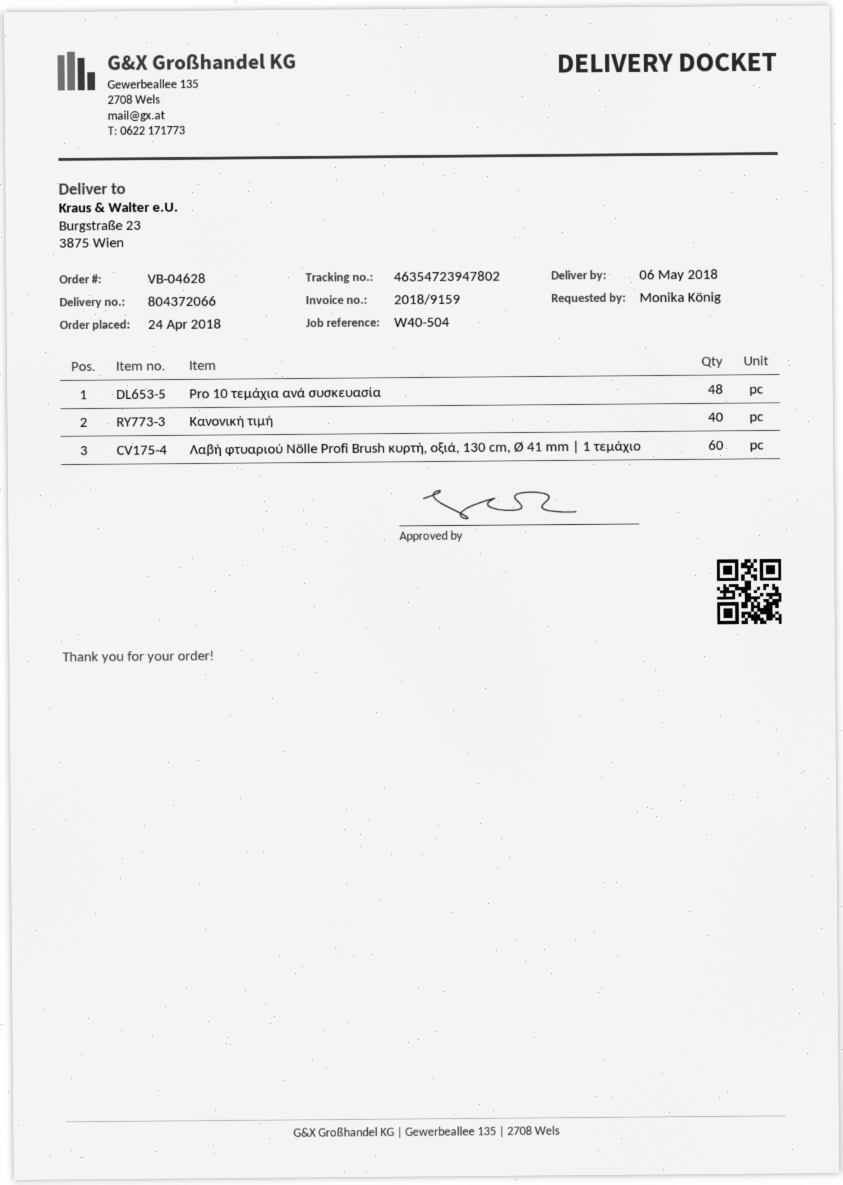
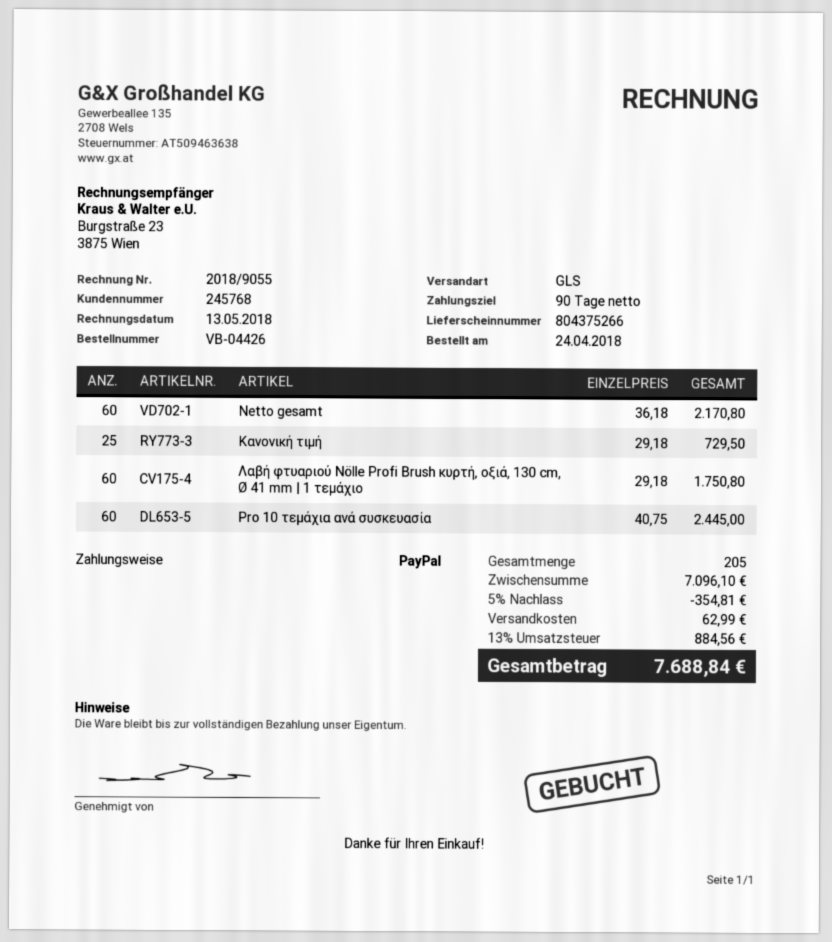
order number: VB-04628 -> VB-04426
delivery note number: 804372066 -> 804375266
invoice number: 2018/9159 -> 2018/9055
Pro 10 τεμάχια ανά συσκευασία: 48 -> 60
Κανονική τιμή: 40 -> 25
Netto gesamt: none -> 60

